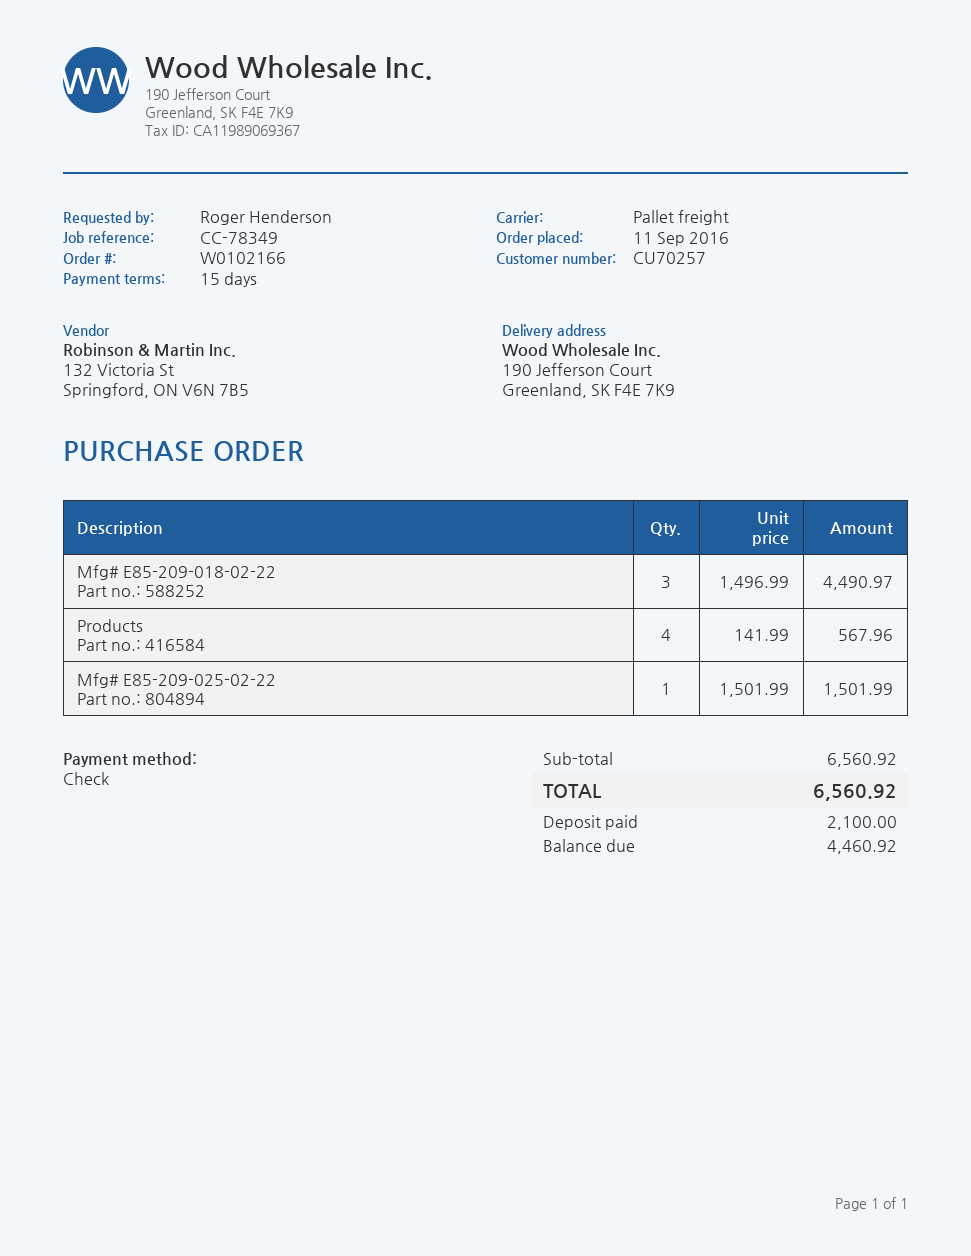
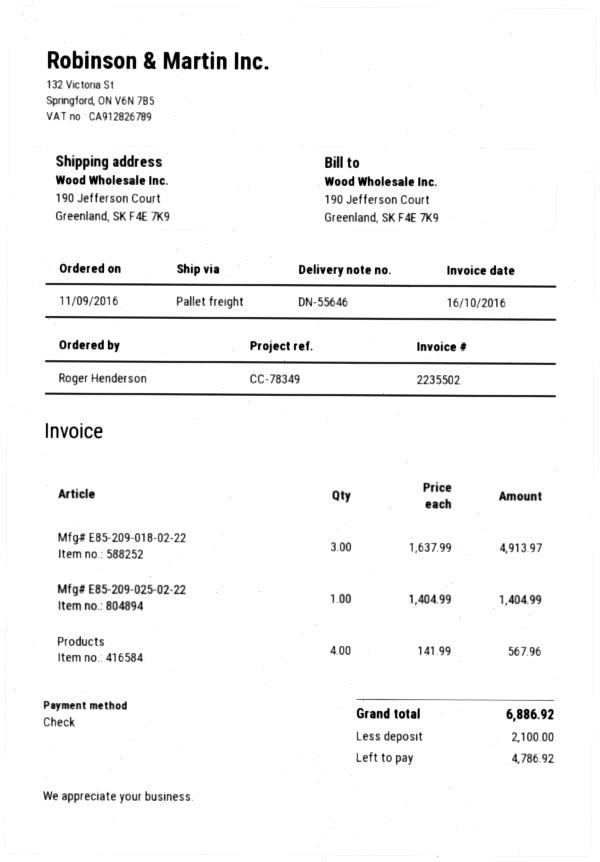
Mfg# E85-209-018-02-22: 3 x 1496.99 = 4490.97 -> 3 x 1637.99 = 4913.97
Mfg# E85-209-025-02-22: 1 x 1501.99 = 1501.99 -> 1 x 1404.99 = 1404.99
total: 6560.92 -> 6886.92
balance: 4460.92 -> 4786.92

